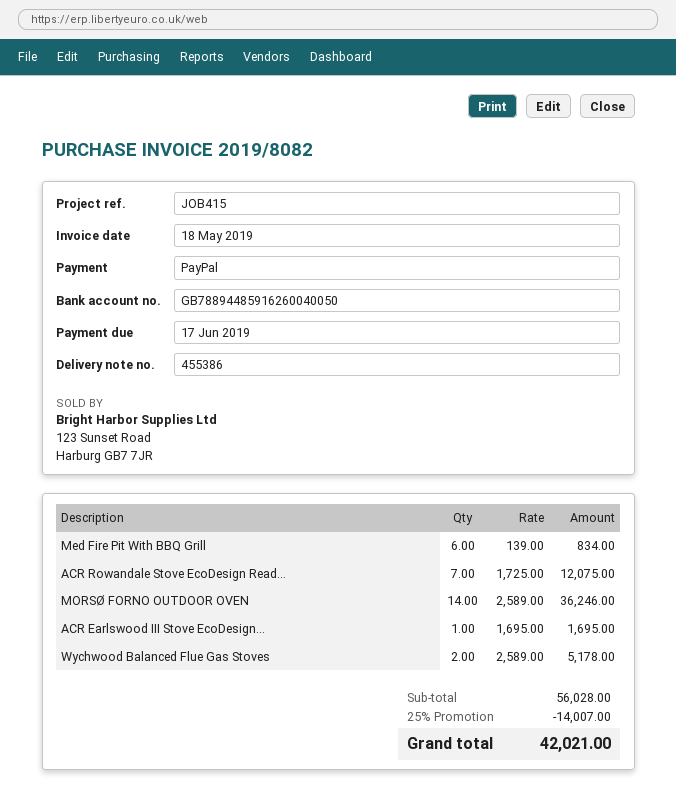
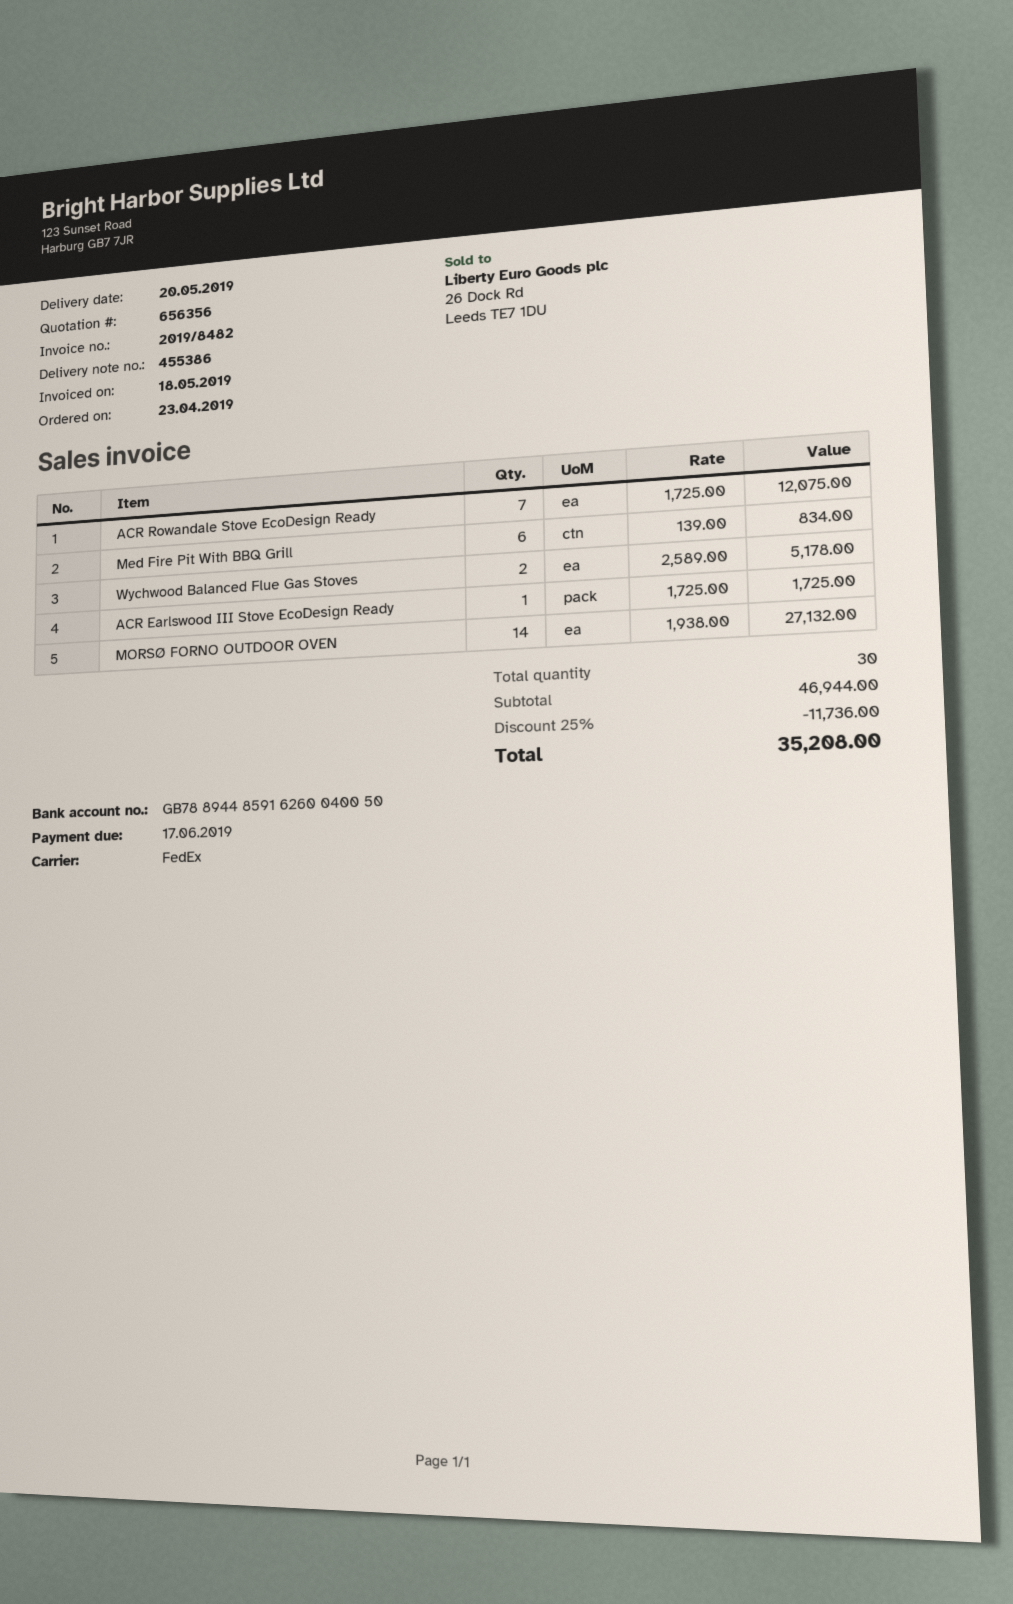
invoice number: 2019/8082 -> 2019/8482
MORSØ FORNO OUTDOOR OVEN: 14 x 2589.00 = 36246.00 -> 14 x 1938.00 = 27132.00
ACR Earlswood III Stove EcoDesign...: 1 x 1695.00 = 1695.00 -> 1 x 1725.00 = 1725.00
subtotal: 56028.00 -> 46944.00
discount: 25% = 14007.00 -> 25% = 11736.00
total: 42021.00 -> 35208.00

